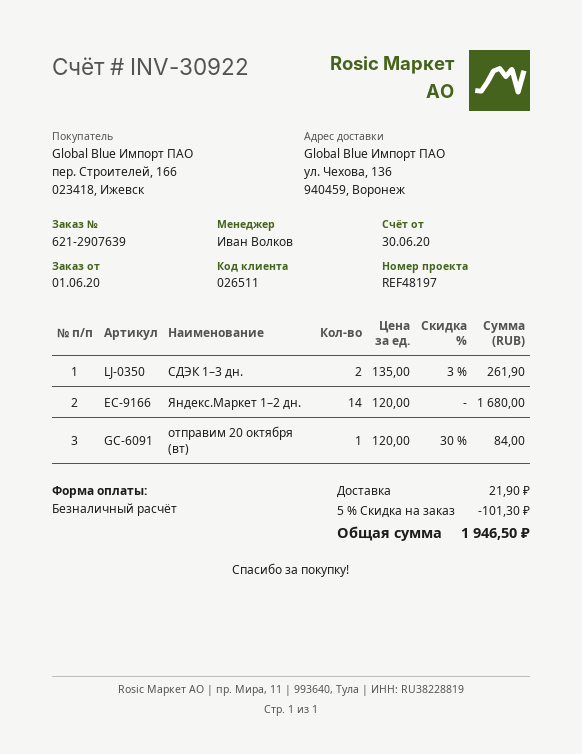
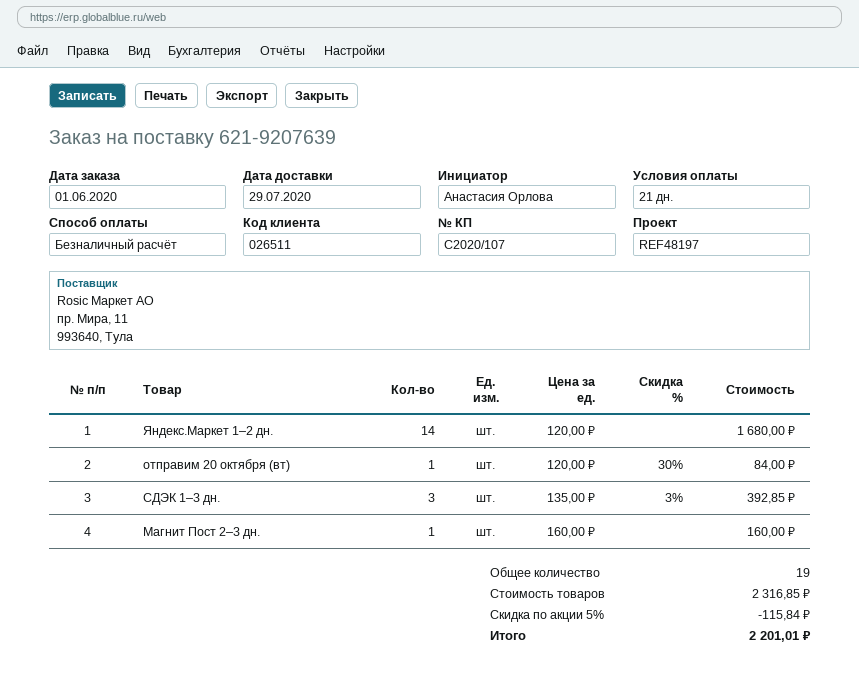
order number: 621-2907639 -> 621-9207639
СДЭК 1–3 дн.: 2 x 135.00 - 3% = 261.90 -> 3 x 135.00 - 3% = 392.85
Магнит Пост 2–3 дн.: none -> 1 x 160.00 = 160.00
discount: 5% = 101.30 -> 5% = 115.84
shipping: 21.90 -> none
total: 1946.50 -> 2201.01

